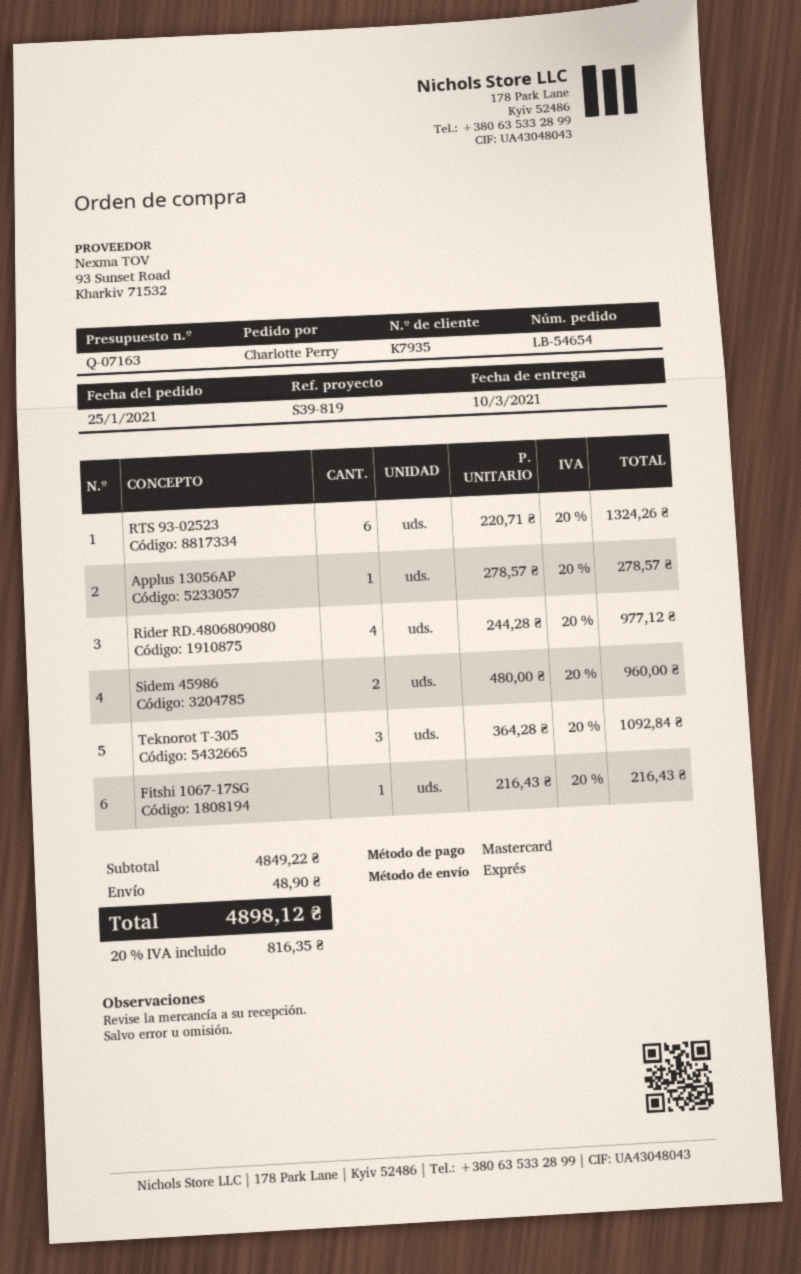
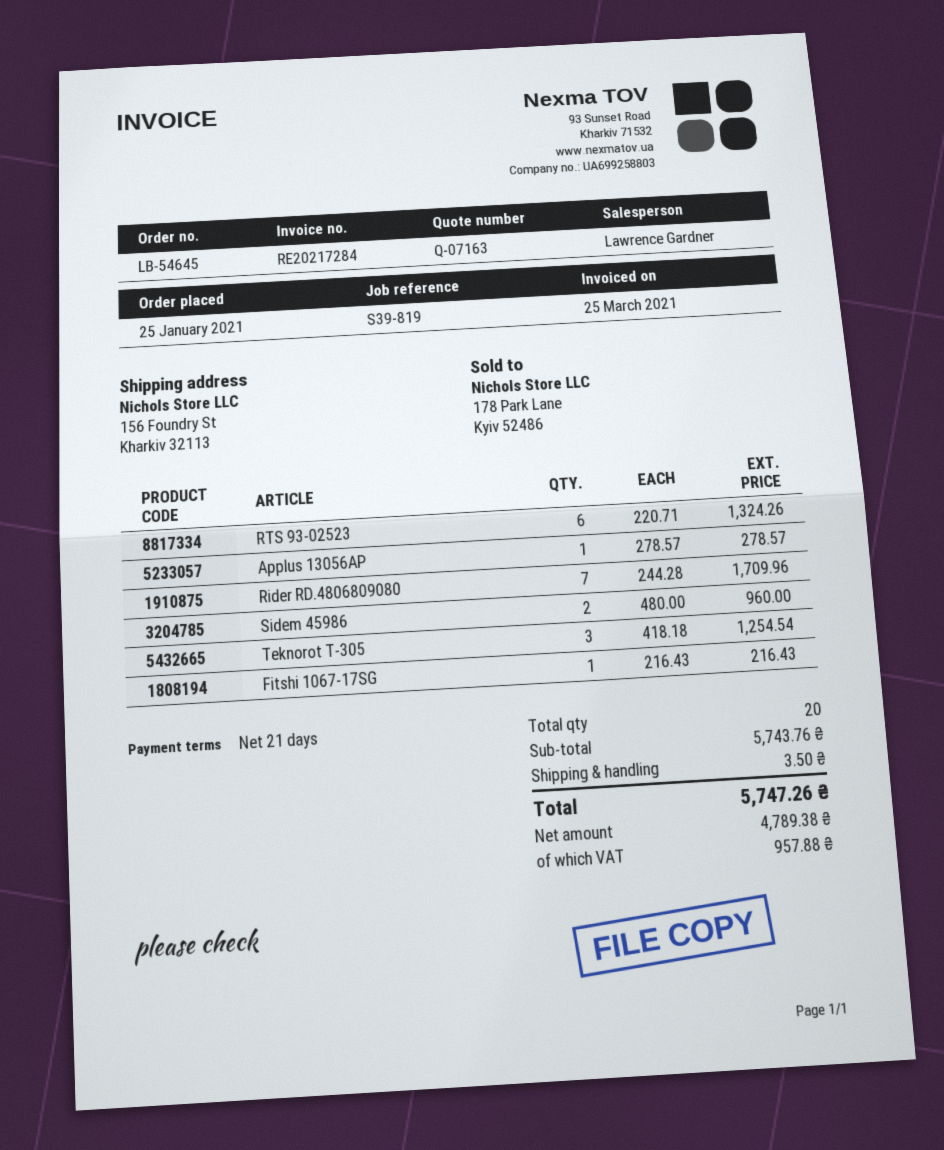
order number: LB-54654 -> LB-54645
Rider RD.4806809080: 4 x 244.28 = 977.12 -> 7 x 244.28 = 1709.96
Teknorot T-305: 3 x 364.28 = 1092.84 -> 3 x 418.18 = 1254.54
subtotal: 4849.22 -> 5743.76
shipping: 48.90 -> 3.50
tax: 816.35 -> 957.88
total: 4898.12 -> 5747.26

